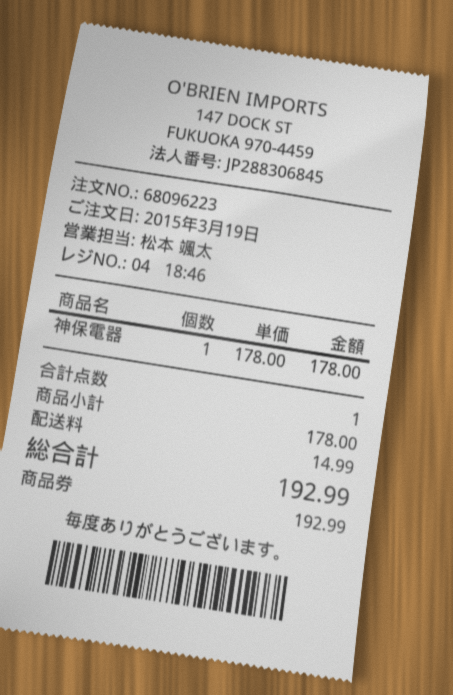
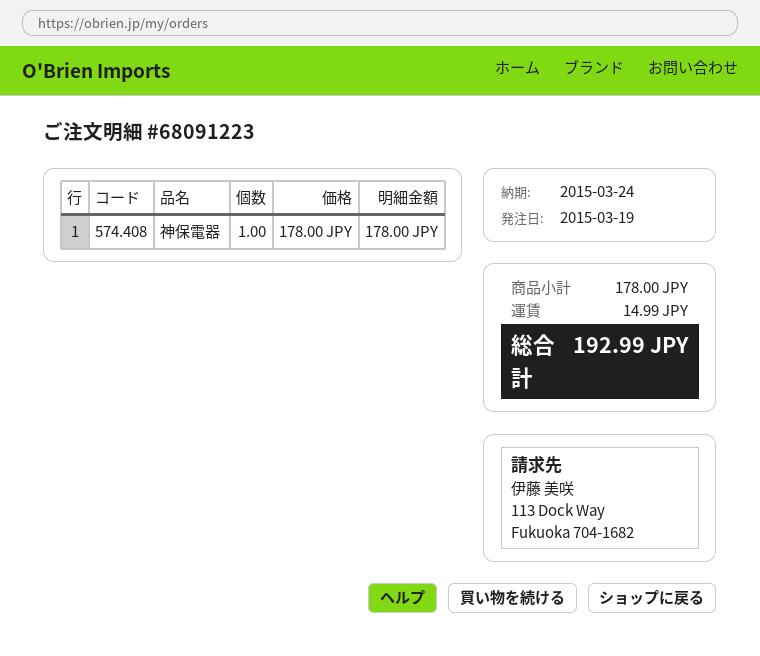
order number: 68096223 -> 68091223

